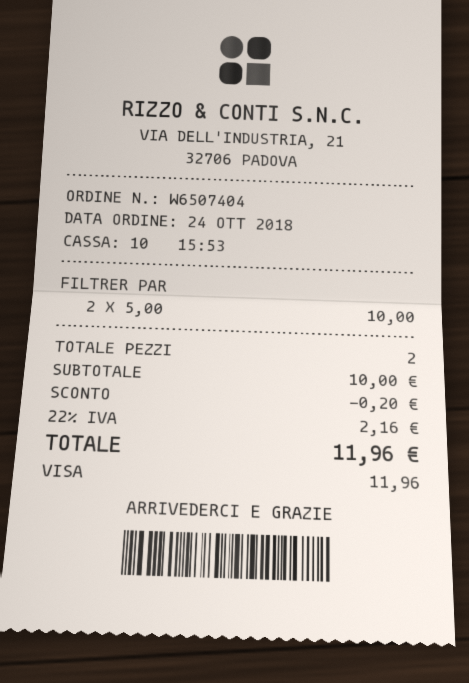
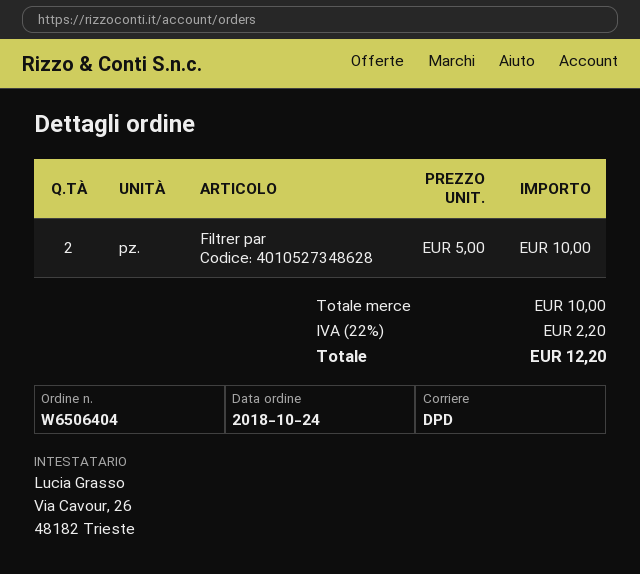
order number: W6507404 -> W6506404
discount: 0.20 -> none
tax: 22% = 2.16 -> 22% = 2.20
total: 11.96 -> 12.20

